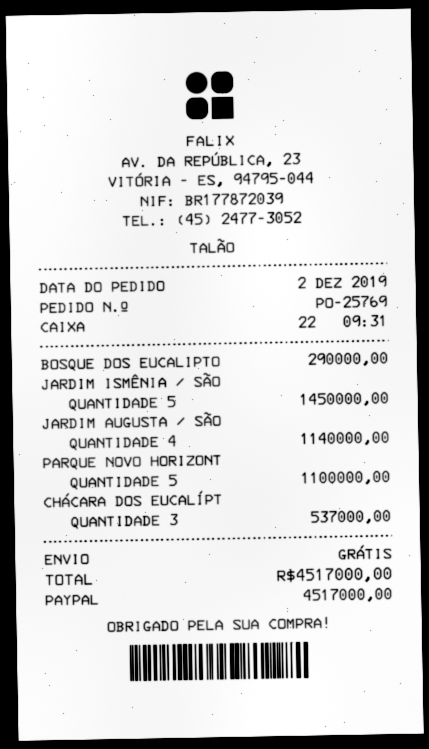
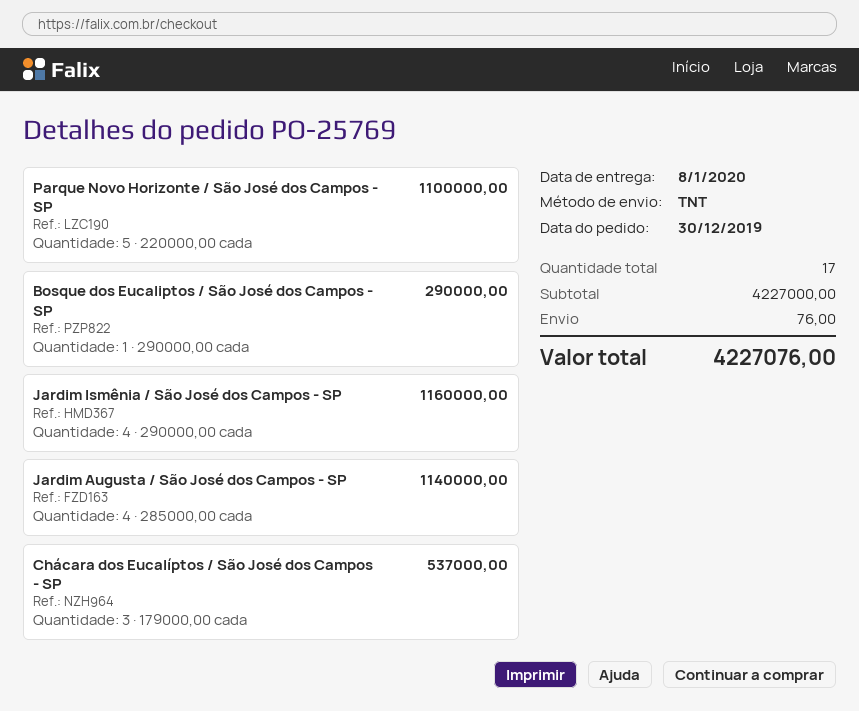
order date: 2019-12-02 -> 2019-12-30
JARDIM ISMÊNIA / SÃO: 5 for 1450000.00 -> 4 for 1160000.00
shipping: 0.00 -> 76.00
total: 4517000.00 -> 4227076.00

